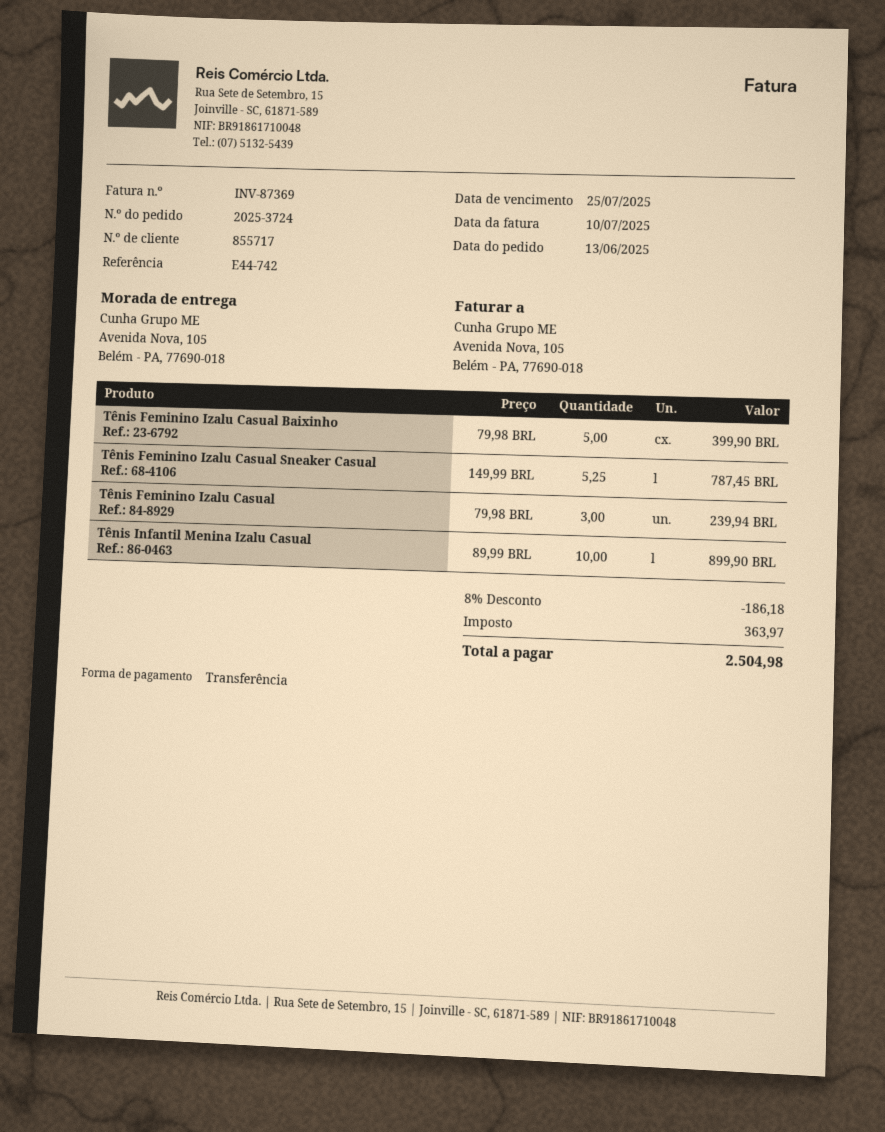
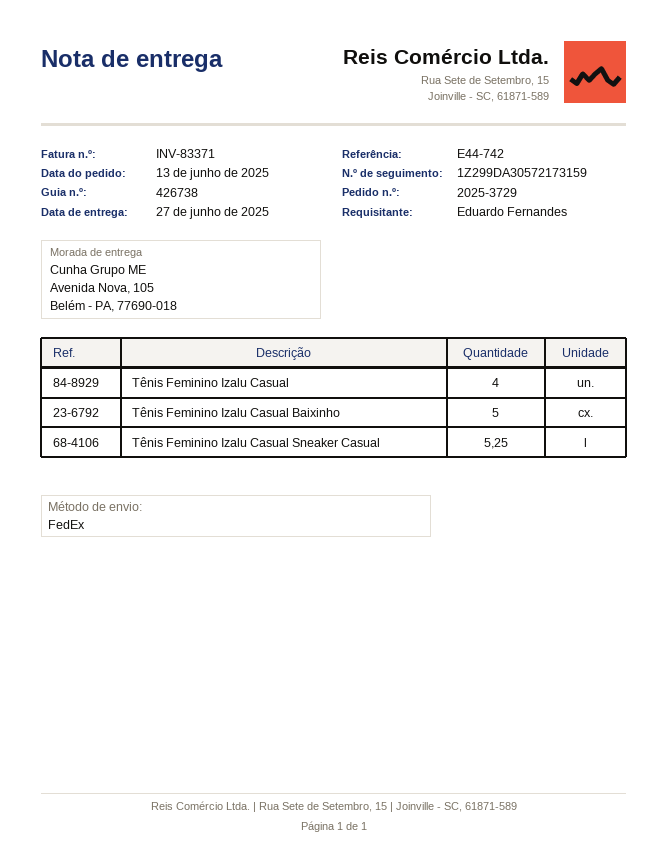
order number: 2025-3724 -> 2025-3729
invoice number: INV-87369 -> INV-83371
Tênis Feminino Izalu Casual: 3 -> 4
Tênis Infantil Menina Izalu Casual: 10 -> none

